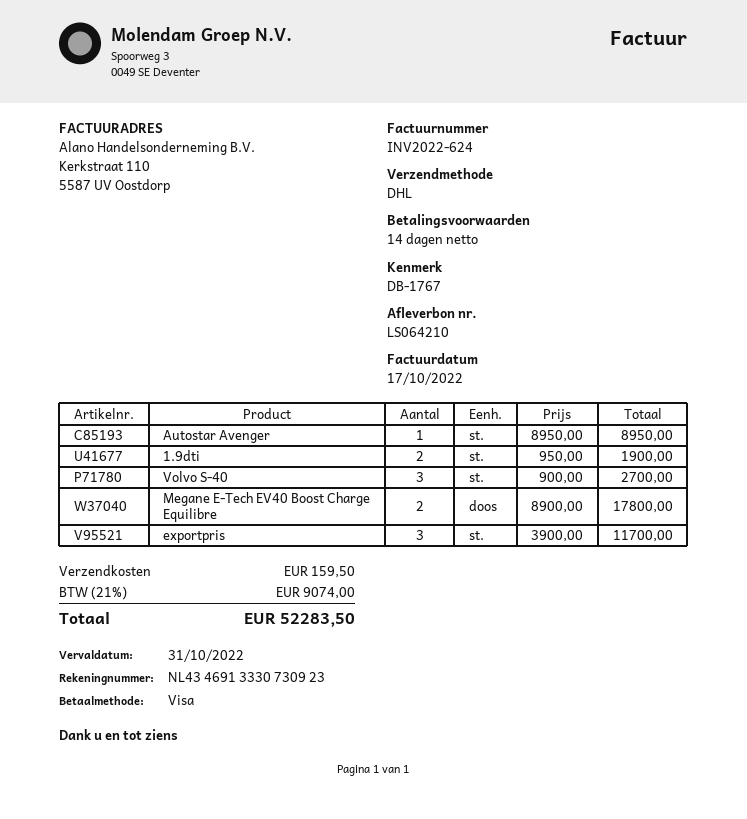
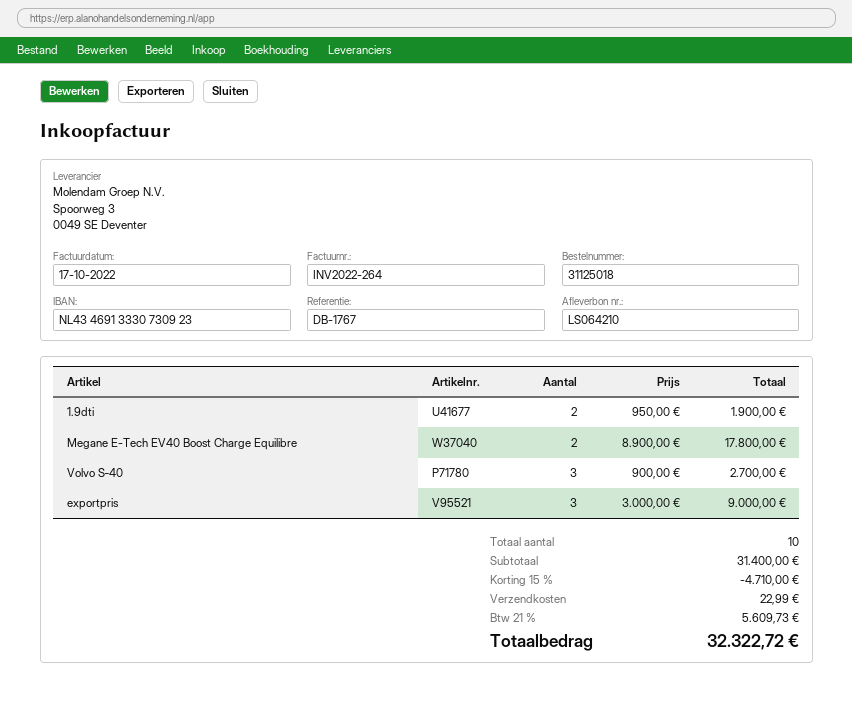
invoice number: INV2022-624 -> INV2022-264
Autostar Avenger: 1 x 8950.00 = 8950.00 -> none
exportpris: 3 x 3900.00 = 11700.00 -> 3 x 3000.00 = 9000.00
discount: none -> 15% = 4710.00
shipping: 159.50 -> 22.99
tax: 21% = 9074.00 -> 21% = 5609.73
total: 52283.50 -> 32322.72

